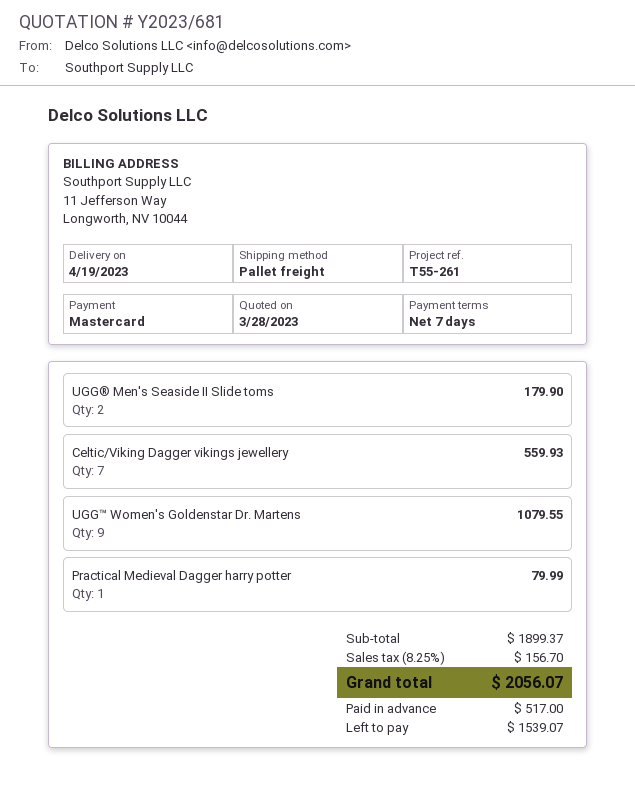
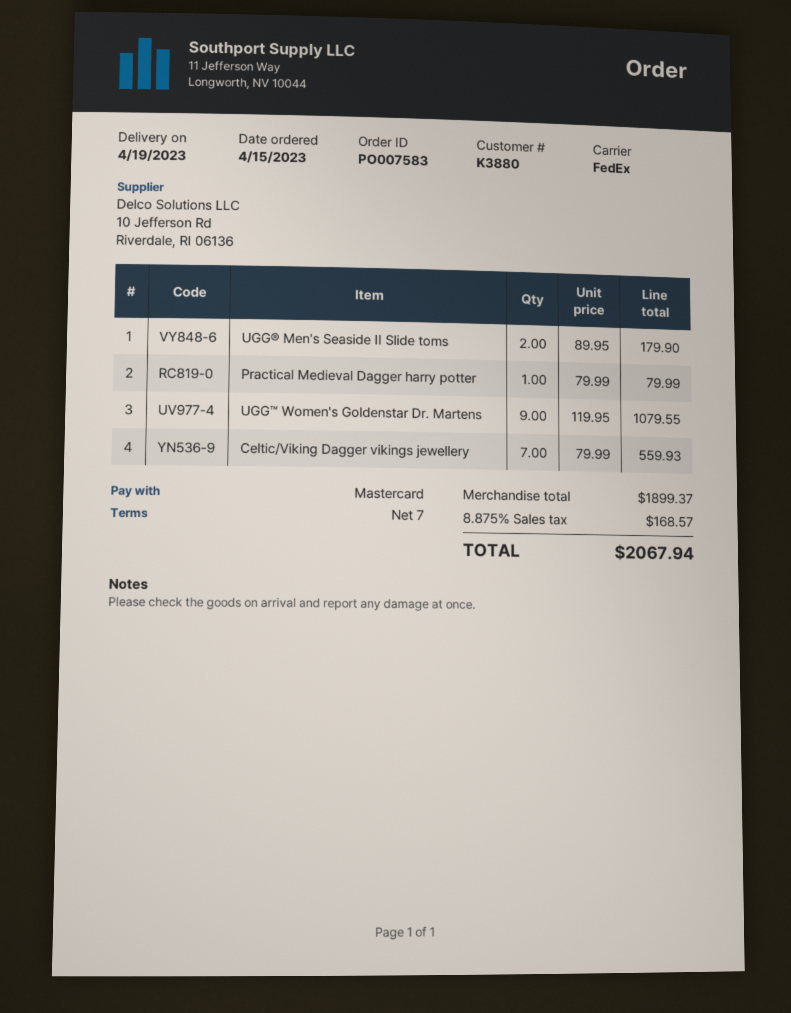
shipping method: pallet freight -> FedEx
tax: 8.25% = 156.70 -> 8.875% = 168.57
total: 2056.07 -> 2067.94

